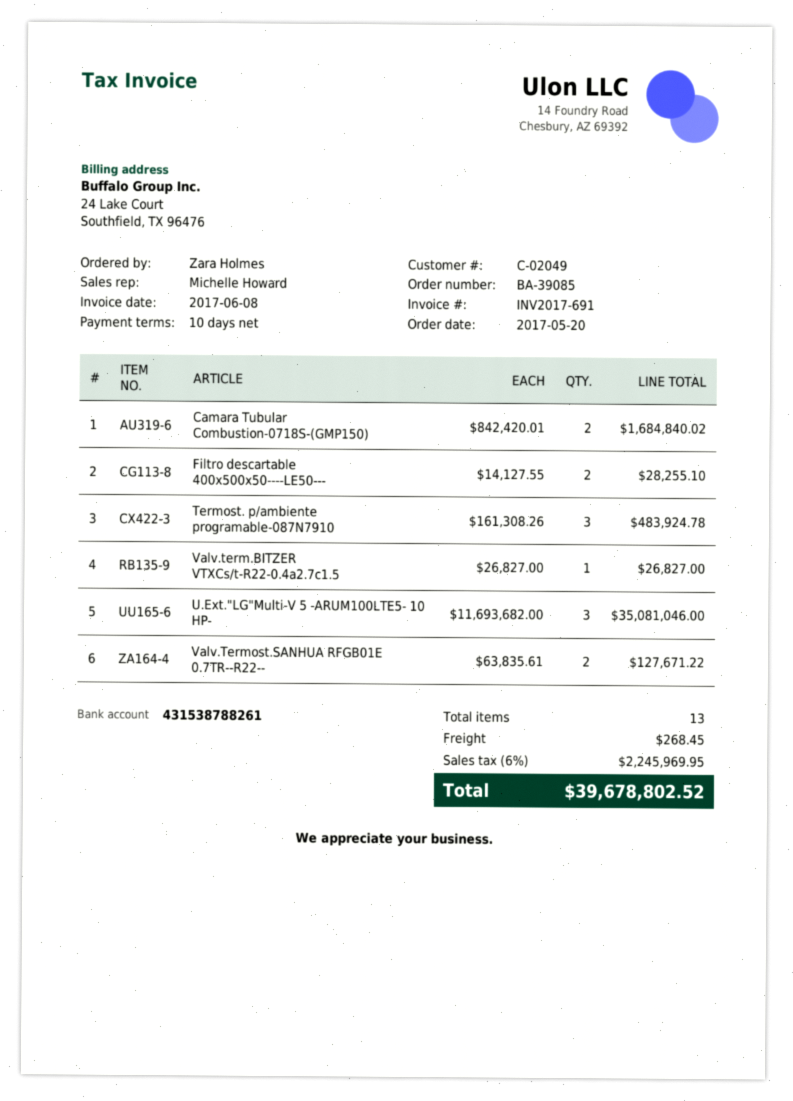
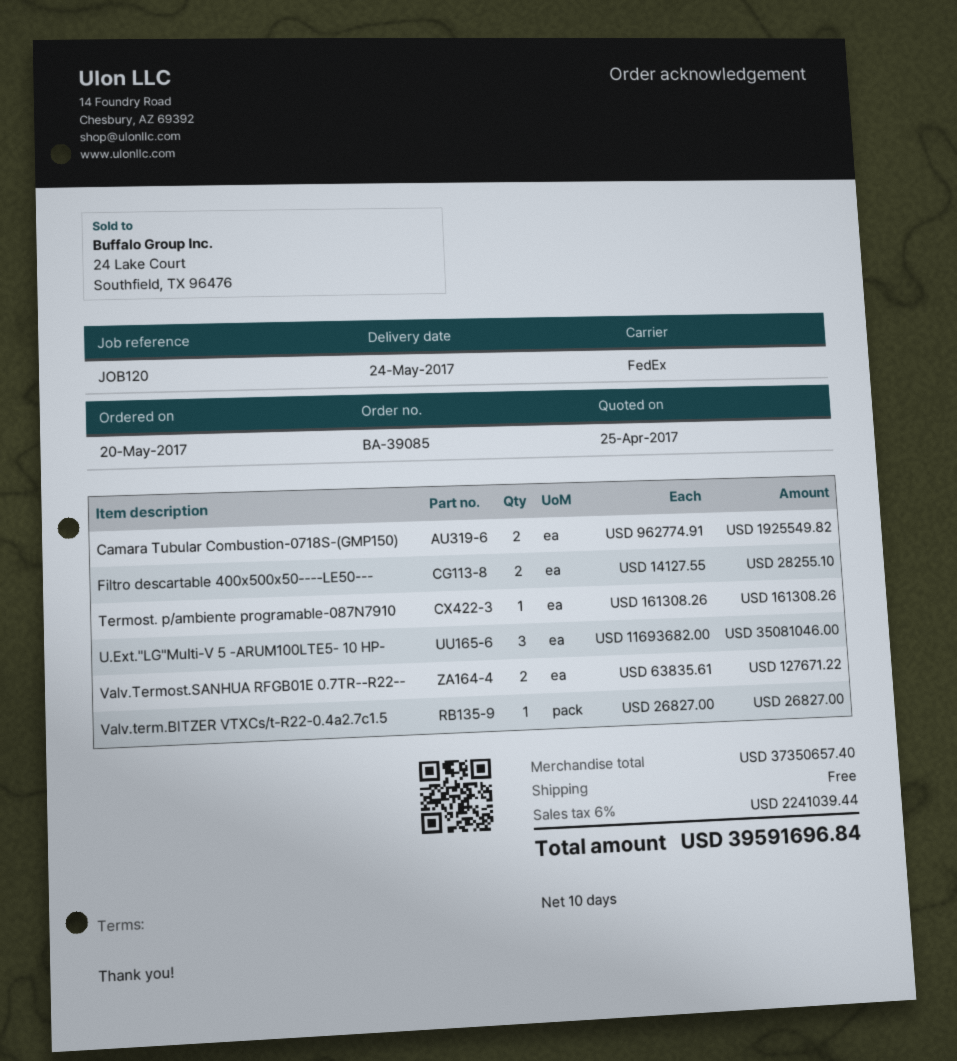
Camara Tubular Combustion-0718S-(GMP150): 2 x 842420.01 = 1684840.02 -> 2 x 962774.91 = 1925549.82
Termost. p/ambiente programable-087N7910: 3 x 161308.26 = 483924.78 -> 1 x 161308.26 = 161308.26
shipping: 268.45 -> 0.00
tax: 6% = 2245969.95 -> 6% = 2241039.44
total: 39678802.52 -> 39591696.84

